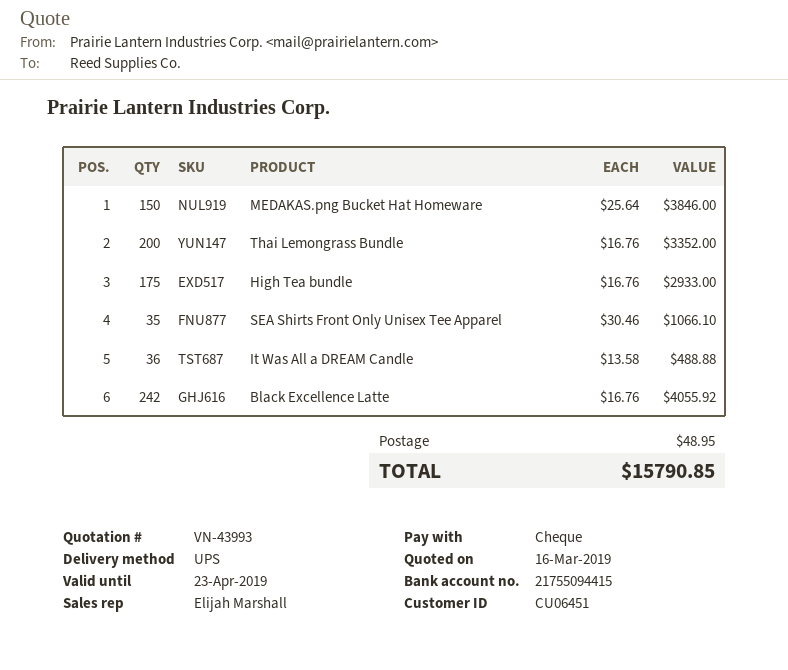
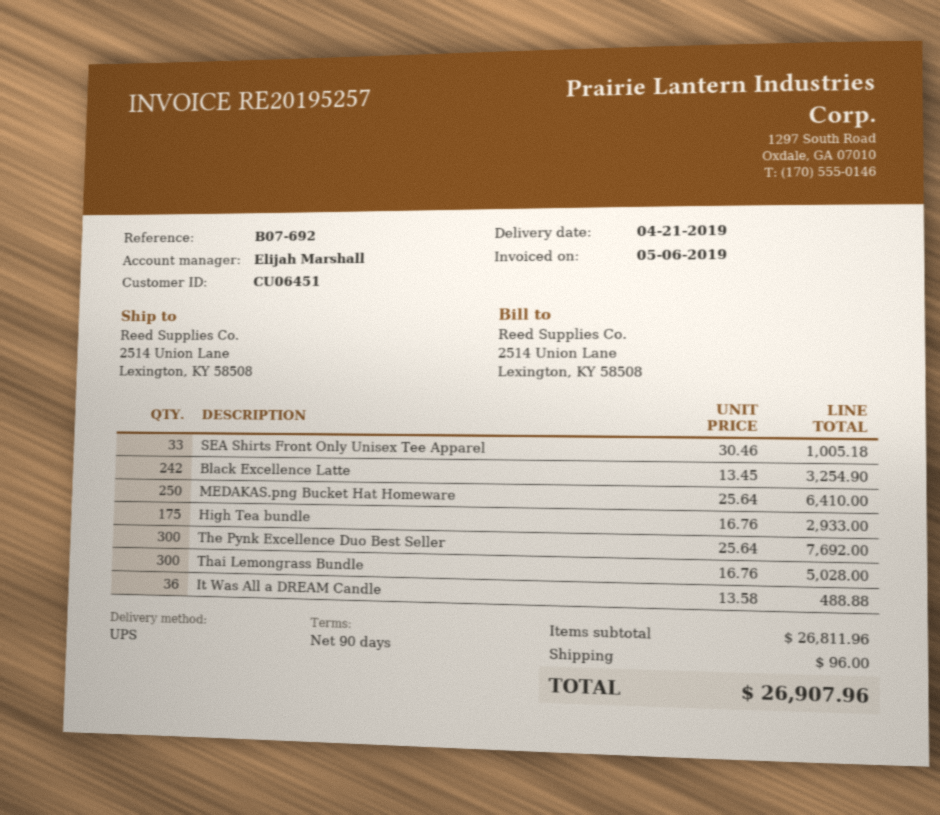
MEDAKAS.png Bucket Hat Homeware: 150 x 25.64 = 3846.00 -> 250 x 25.64 = 6410.00
Thai Lemongrass Bundle: 200 x 16.76 = 3352.00 -> 300 x 16.76 = 5028.00
SEA Shirts Front Only Unisex Tee Apparel: 35 x 30.46 = 1066.10 -> 33 x 30.46 = 1005.18
Black Excellence Latte: 242 x 16.76 = 4055.92 -> 242 x 13.45 = 3254.90
The Pynk Excellence Duo Best Seller: none -> 300 x 25.64 = 7692.00
shipping: 48.95 -> 96.00
total: 15790.85 -> 26907.96

